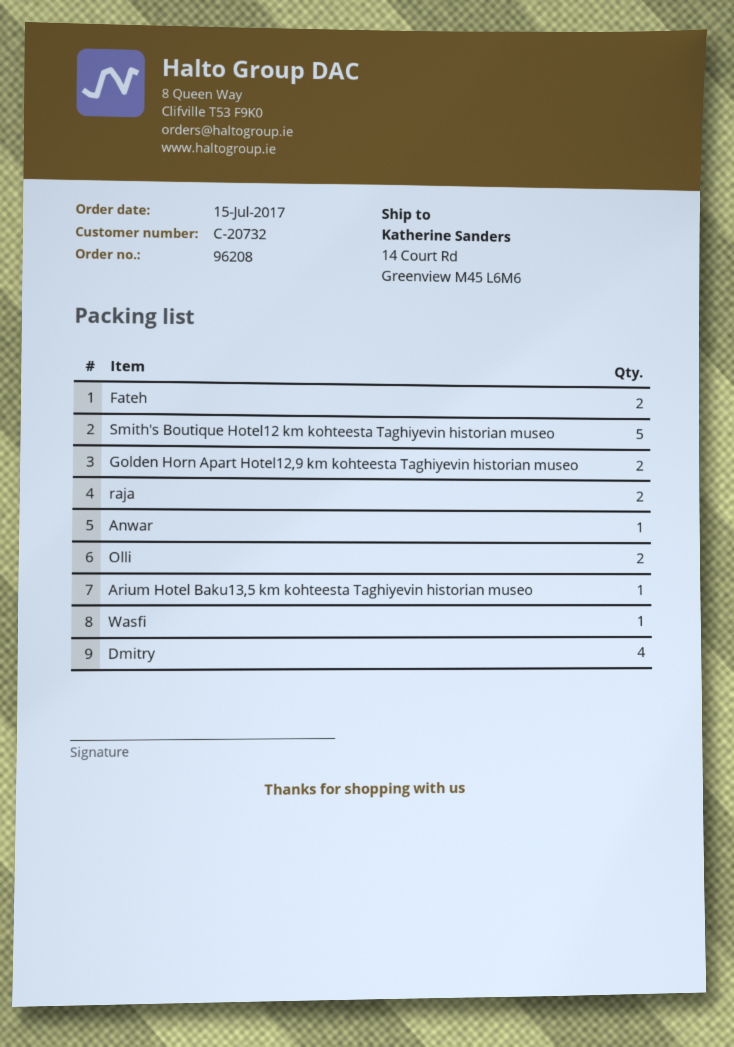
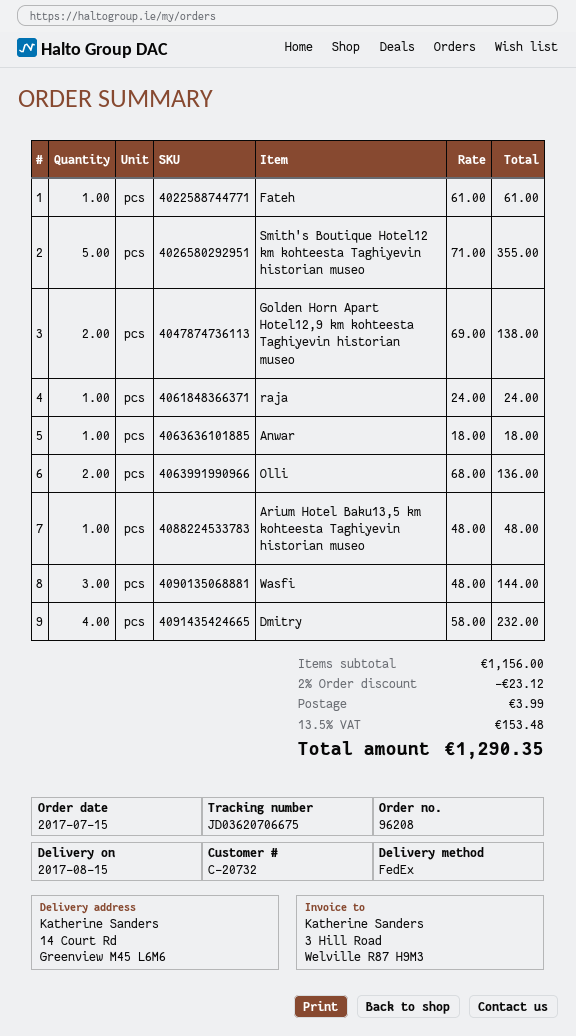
Fateh: 2 -> 1
raja: 2 -> 1
Wasfi: 1 -> 3

